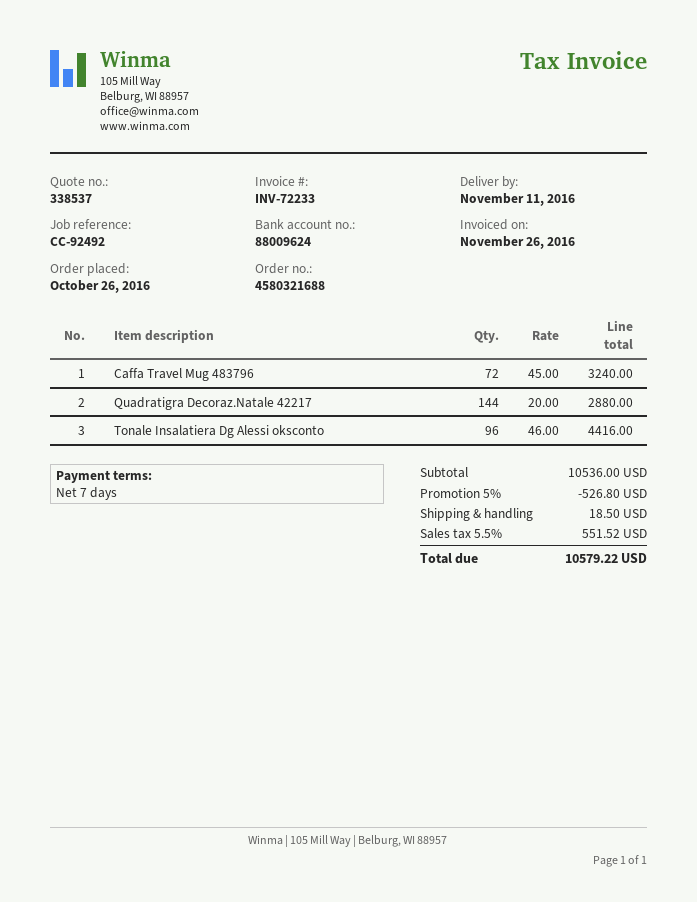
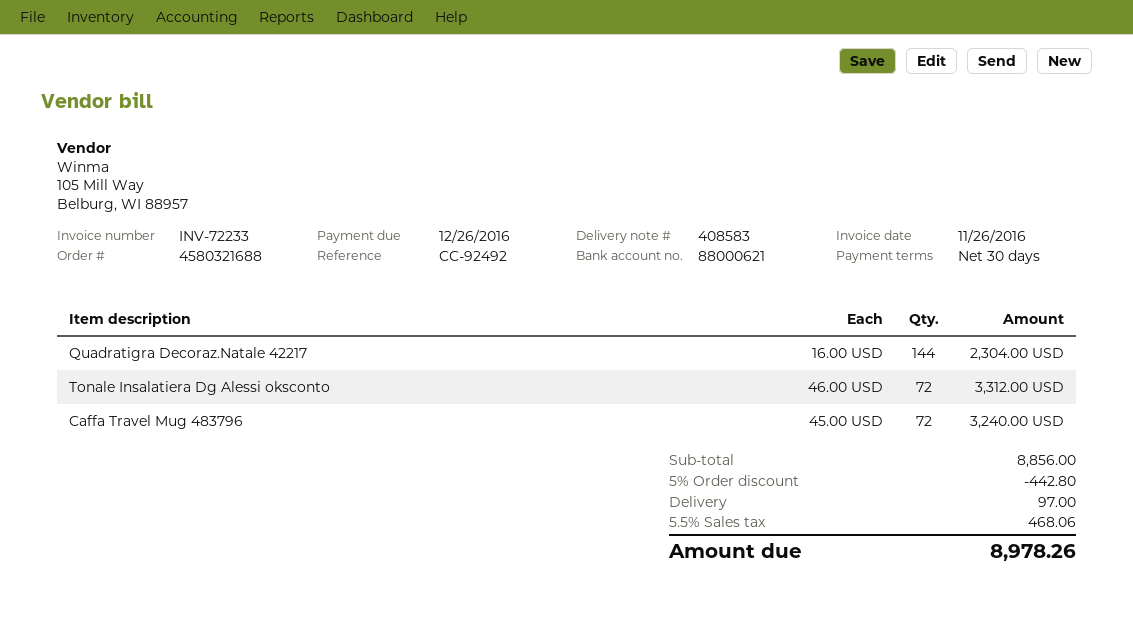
payment terms: 7 days -> 30 days
bank account: 88009624 -> 88000621
Quadratigra Decoraz.Natale 42217: 144 x 20.00 = 2880.00 -> 144 x 16.00 = 2304.00
Tonale Insalatiera Dg Alessi oksconto: 96 x 46.00 = 4416.00 -> 72 x 46.00 = 3312.00
subtotal: 10536.00 -> 8856.00
discount: 5% = 526.80 -> 5% = 442.80
shipping: 18.50 -> 97.00
tax: 5.5% = 551.52 -> 5.5% = 468.06
total: 10579.22 -> 8978.26

